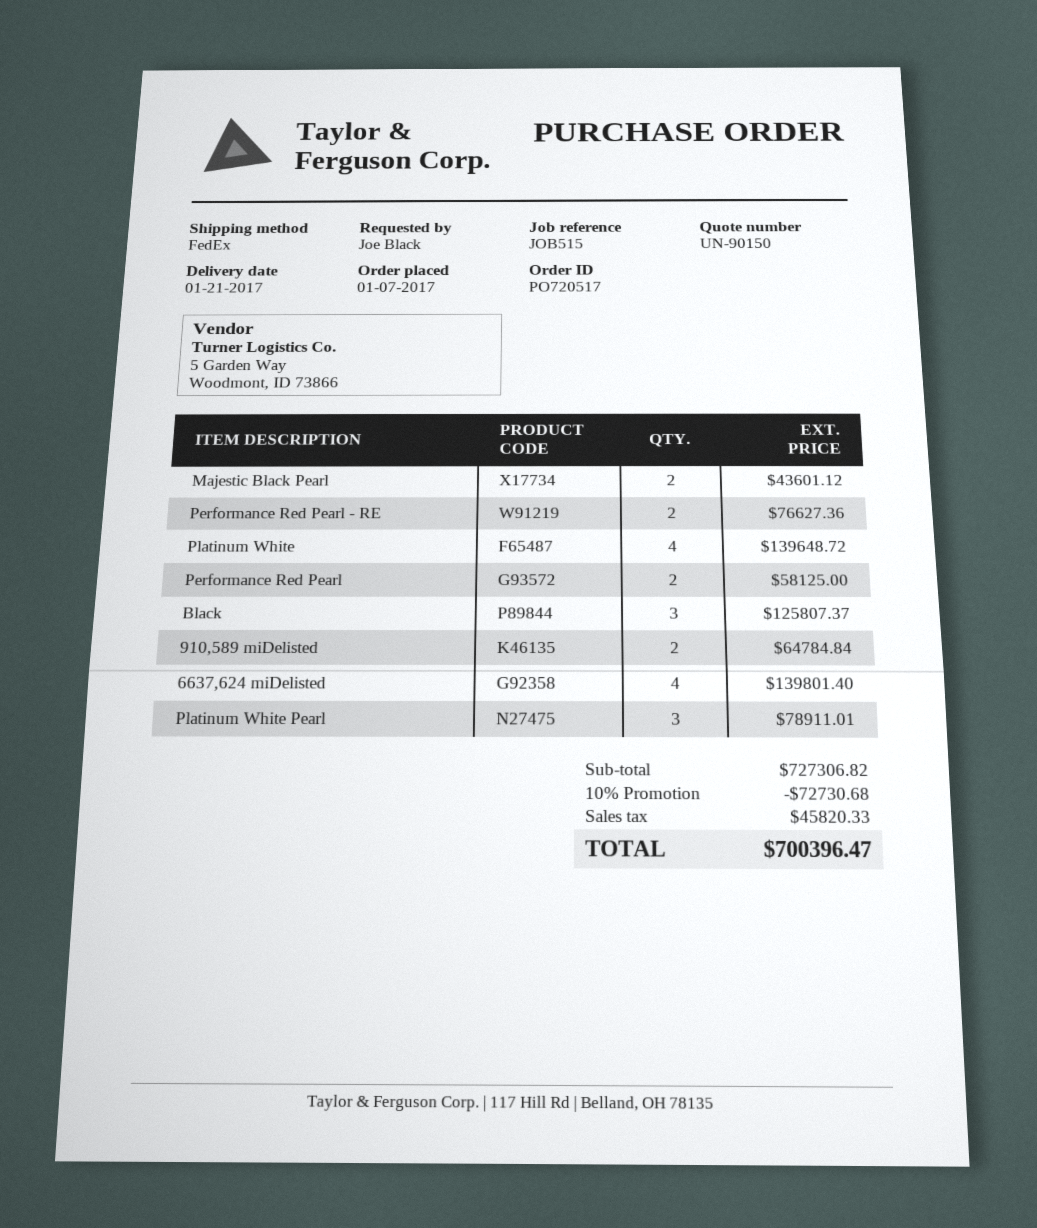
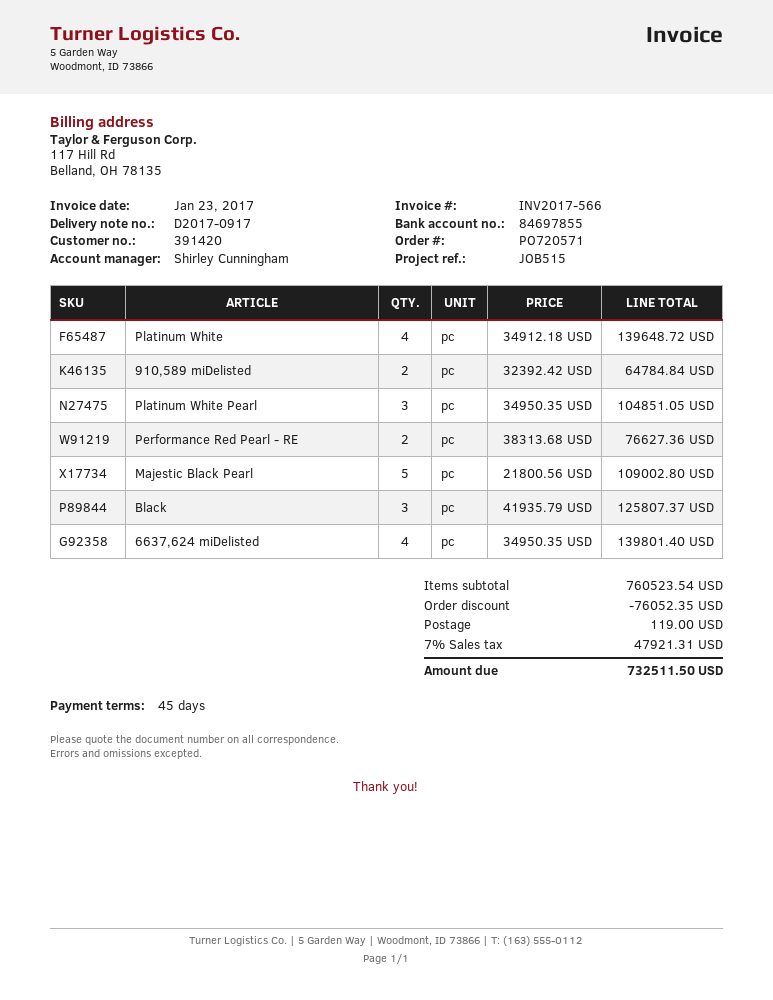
order number: PO720517 -> PO720571
Majestic Black Pearl: 2 for 43601.12 -> 5 for 109002.80
Performance Red Pearl: 2 for 58125.00 -> none
Platinum White Pearl: 3 for 78911.01 -> 3 for 104851.05
subtotal: 727306.82 -> 760523.54
discount: 72730.68 -> 76052.35
shipping: none -> 119.00
tax: 45820.33 -> 47921.31
total: 700396.47 -> 732511.50

